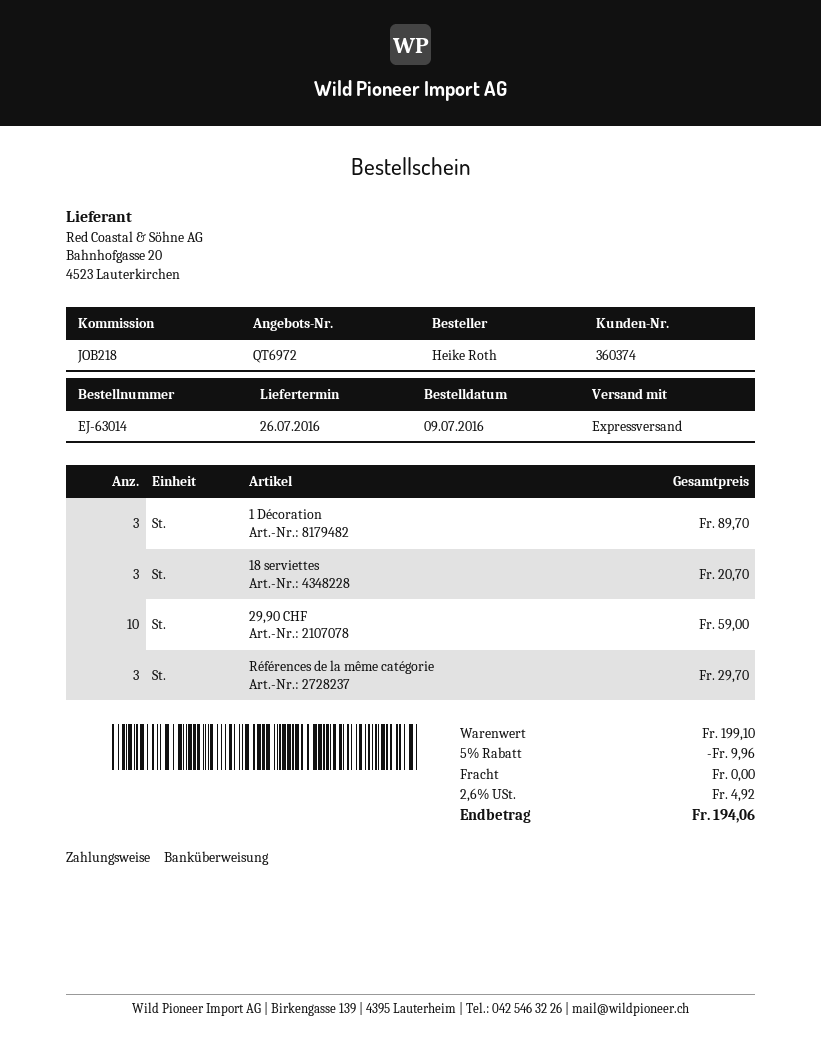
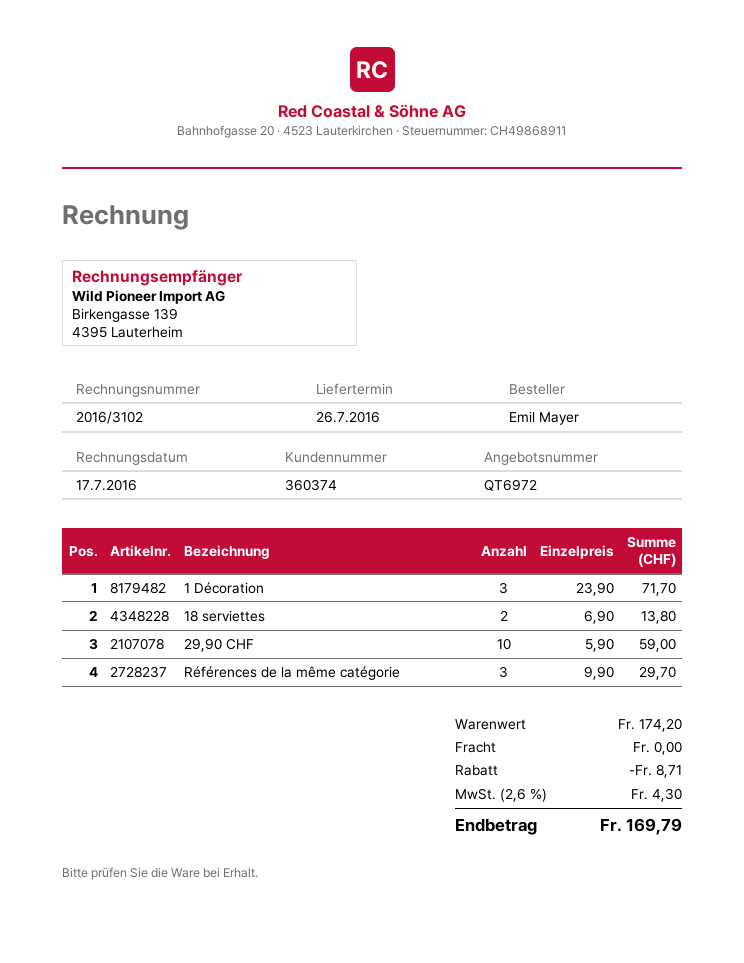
ordered by: Heike Roth -> Emil Mayer
1 Décoration: 3 for 89.70 -> 3 for 71.70
18 serviettes: 3 for 20.70 -> 2 for 13.80
subtotal: 199.10 -> 174.20
discount: 9.96 -> 8.71
tax: 2.6% = 4.92 -> 2.6% = 4.30
total: 194.06 -> 169.79

